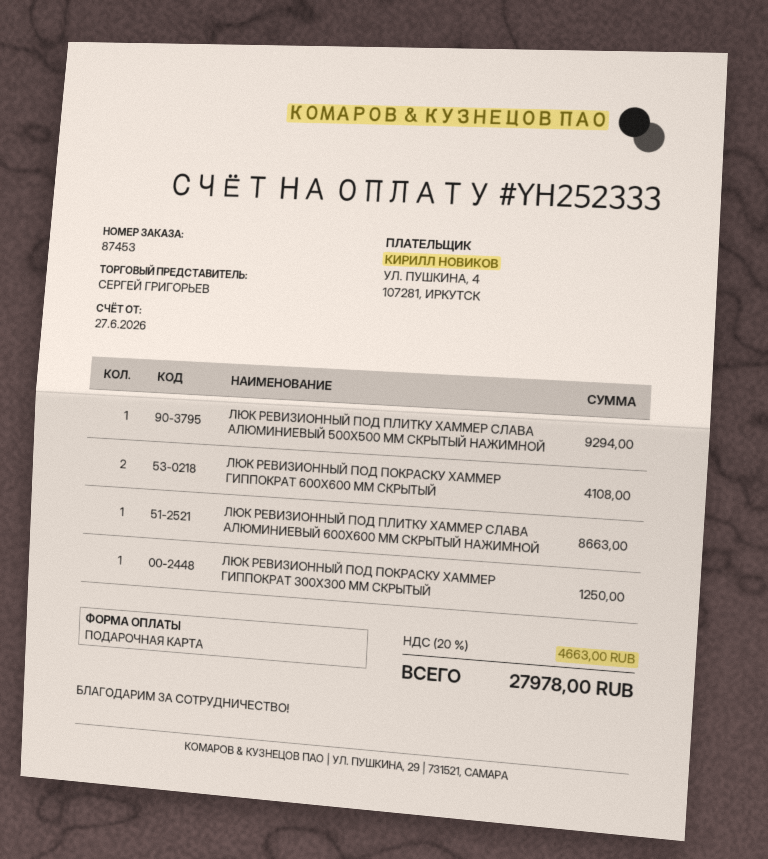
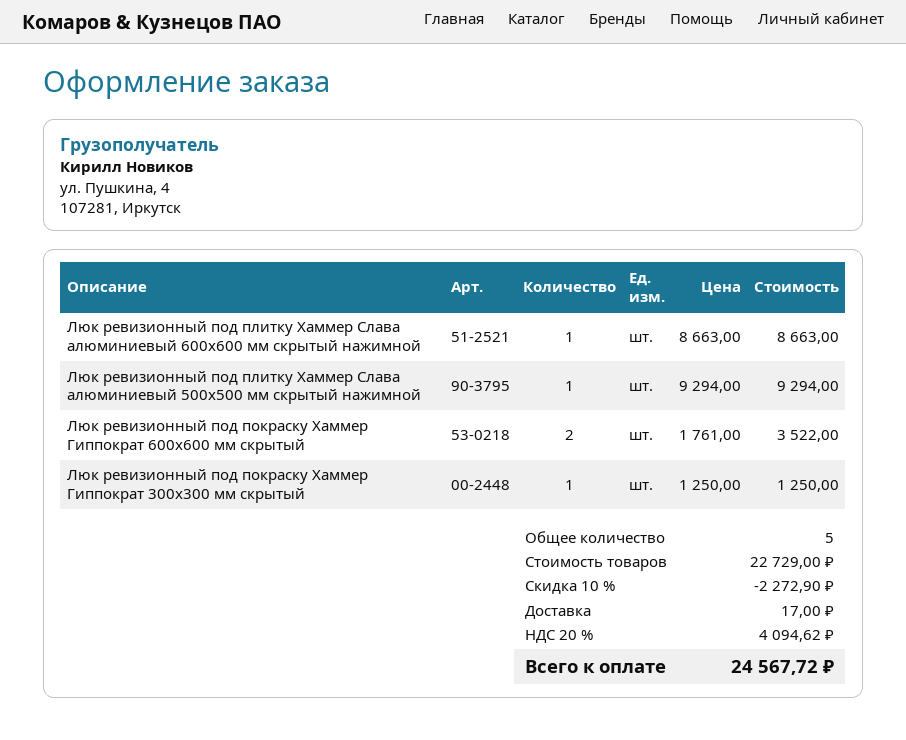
ЛЮК РЕВИЗИОННЫЙ ПОД ПОКРАСКУ ХАММЕР ГИППОКРАТ 600Х600 ММ СКРЫТЫЙ: 2 for 4108.00 -> 2 for 3522.00
discount: none -> 10% = 2272.90
shipping: none -> 17.00
tax: 20% = 4663.00 -> 20% = 4094.62
total: 27978.00 -> 24567.72

